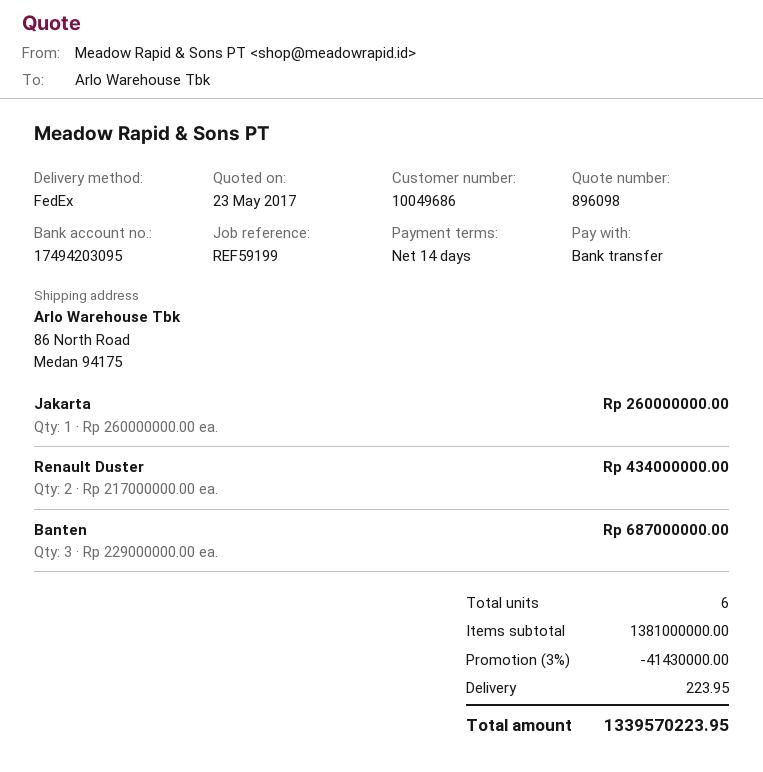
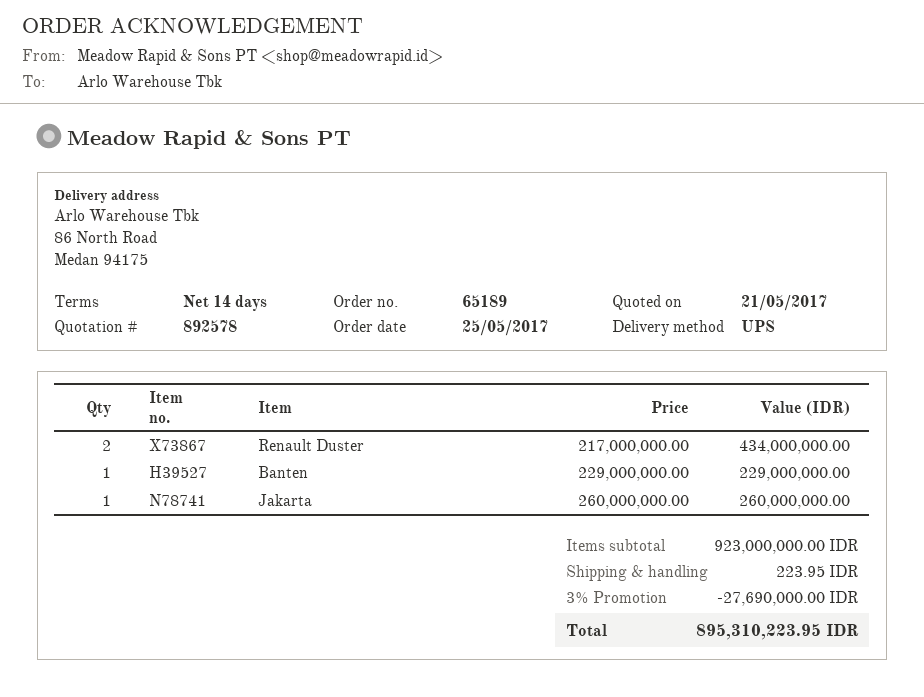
quote number: 896098 -> 892578
quote date: 2017-05-23 -> 2017-05-21
shipping method: FedEx -> UPS
Banten: 3 x 229000000.00 = 687000000.00 -> 1 x 229000000.00 = 229000000.00
subtotal: 1381000000.00 -> 923000000.00
discount: 3% = 41430000.00 -> 3% = 27690000.00
total: 1339570223.95 -> 895310223.95

